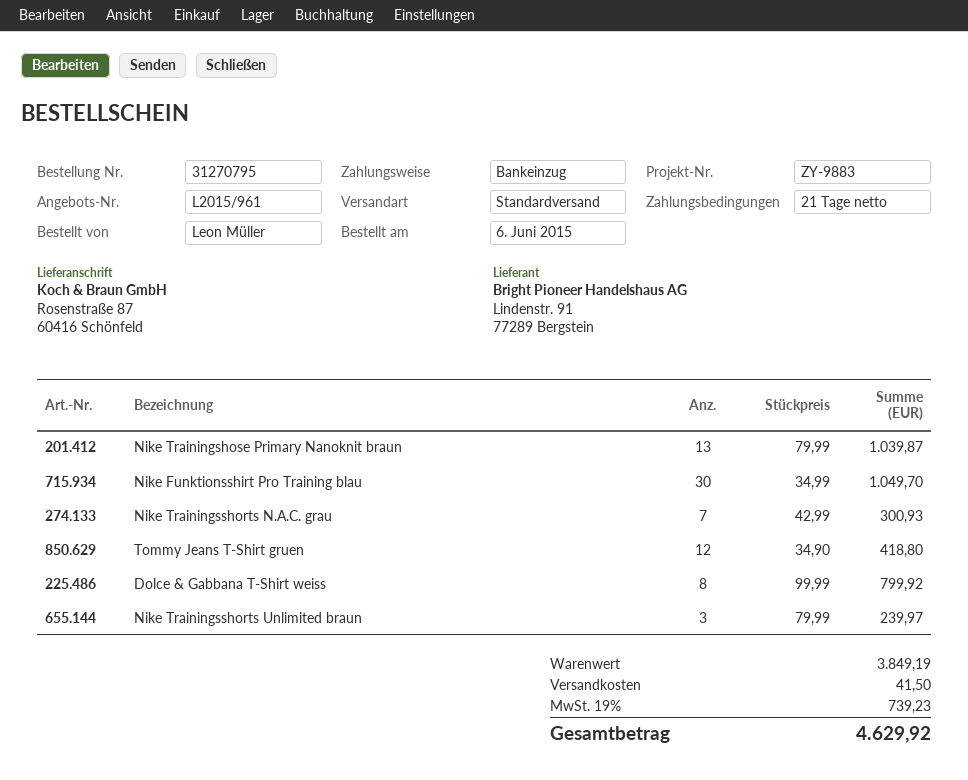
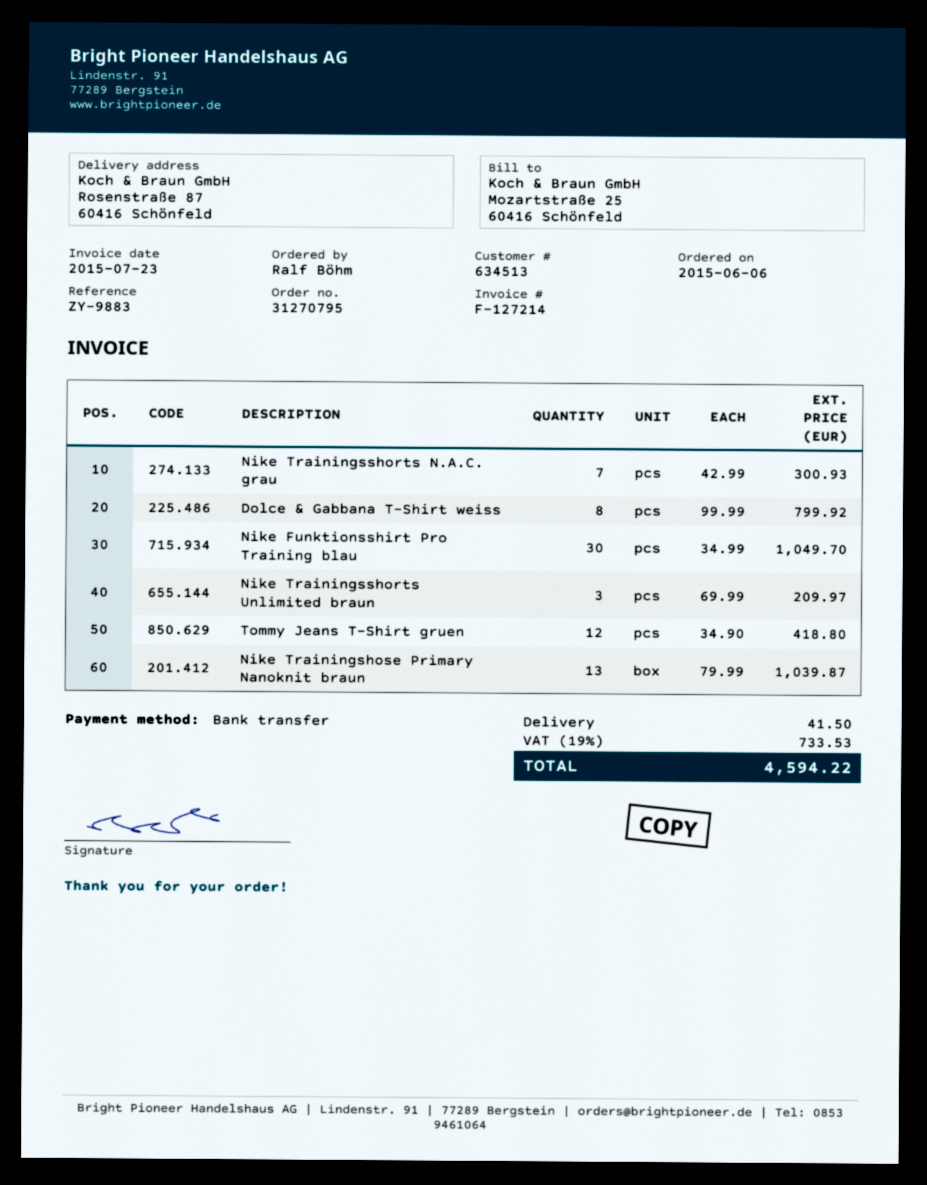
ordered by: Leon Müller -> Ralf Böhm
payment method: direct debit -> bank transfer
Nike Trainingsshorts Unlimited braun: 3 x 79.99 = 239.97 -> 3 x 69.99 = 209.97
tax: 19% = 739.23 -> 19% = 733.53
total: 4629.92 -> 4594.22

